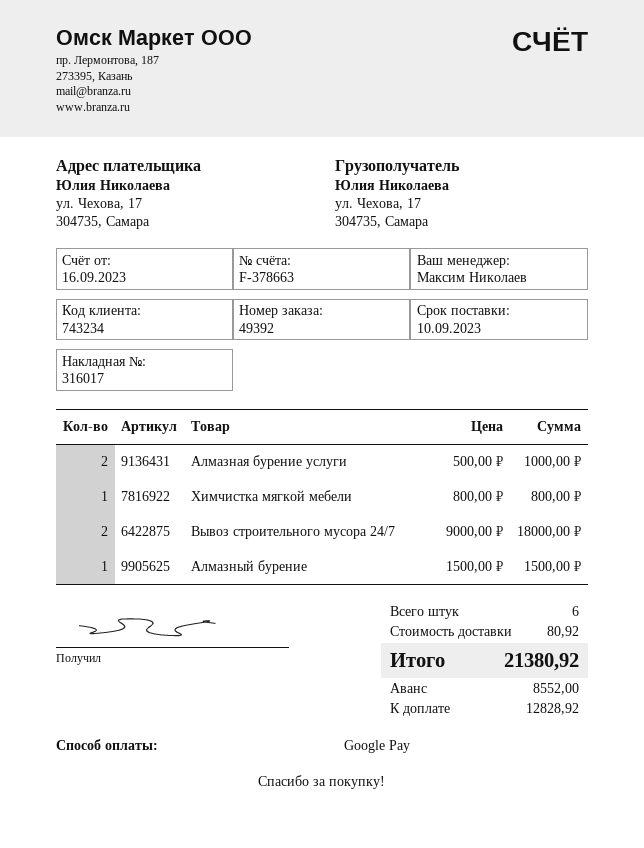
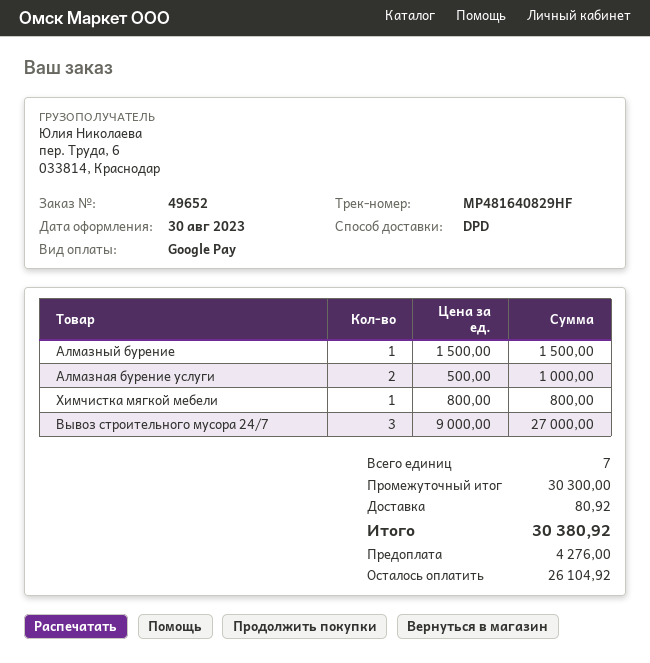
order number: 49392 -> 49652
ship to: ул. Чехова, 17, 304735, Самара -> пер. Труда, 6, 033814, Краснодар
Вывоз строительного мусора 24/7: 2 x 9000.00 = 18000.00 -> 3 x 9000.00 = 27000.00
total quantity: 6 -> 7
total: 21380.92 -> 30380.92
deposit: 8552.00 -> 4276.00
balance: 12828.92 -> 26104.92

